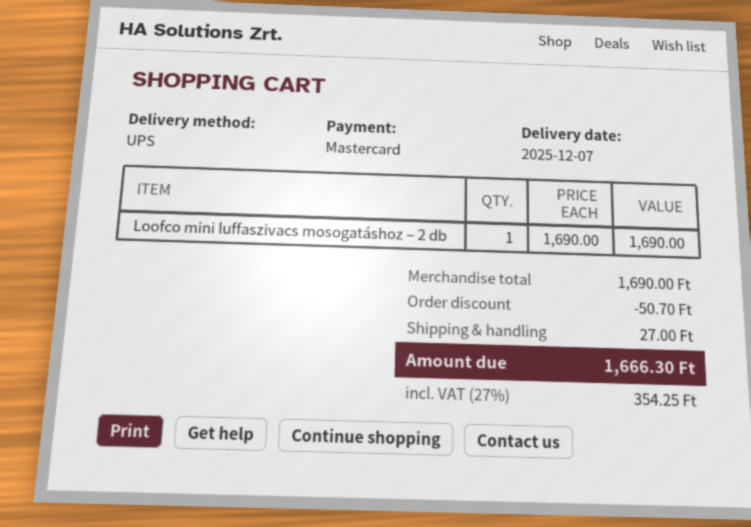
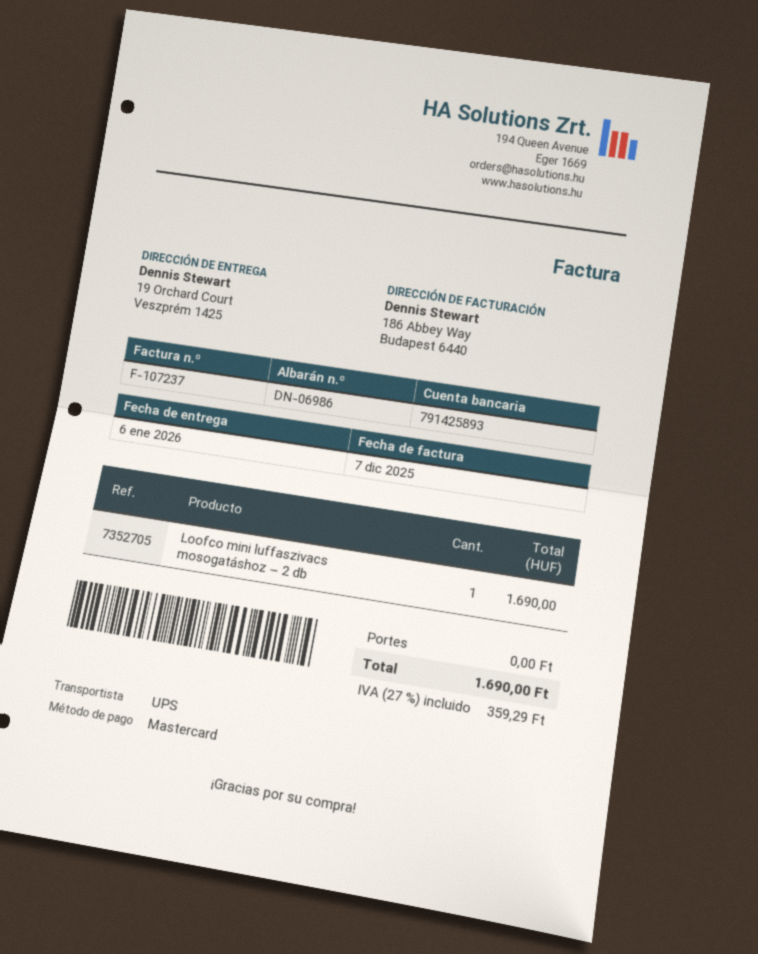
delivery date: 2025-12-07 -> 2026-01-06
discount: 50.70 -> none
shipping: 27.00 -> 0.00
tax: 27% = 354.25 -> 27% = 359.29
total: 1666.30 -> 1690.00

